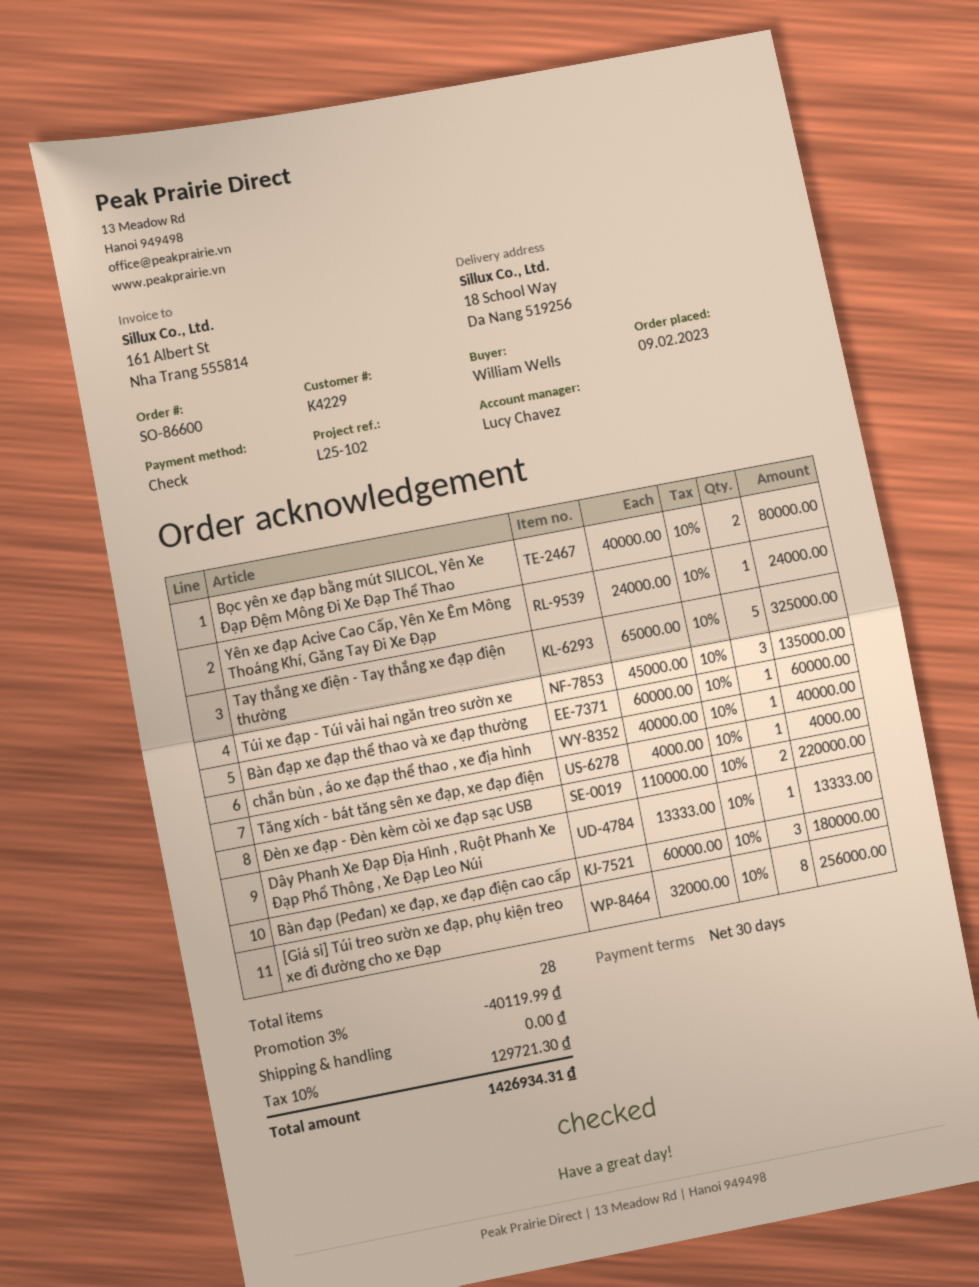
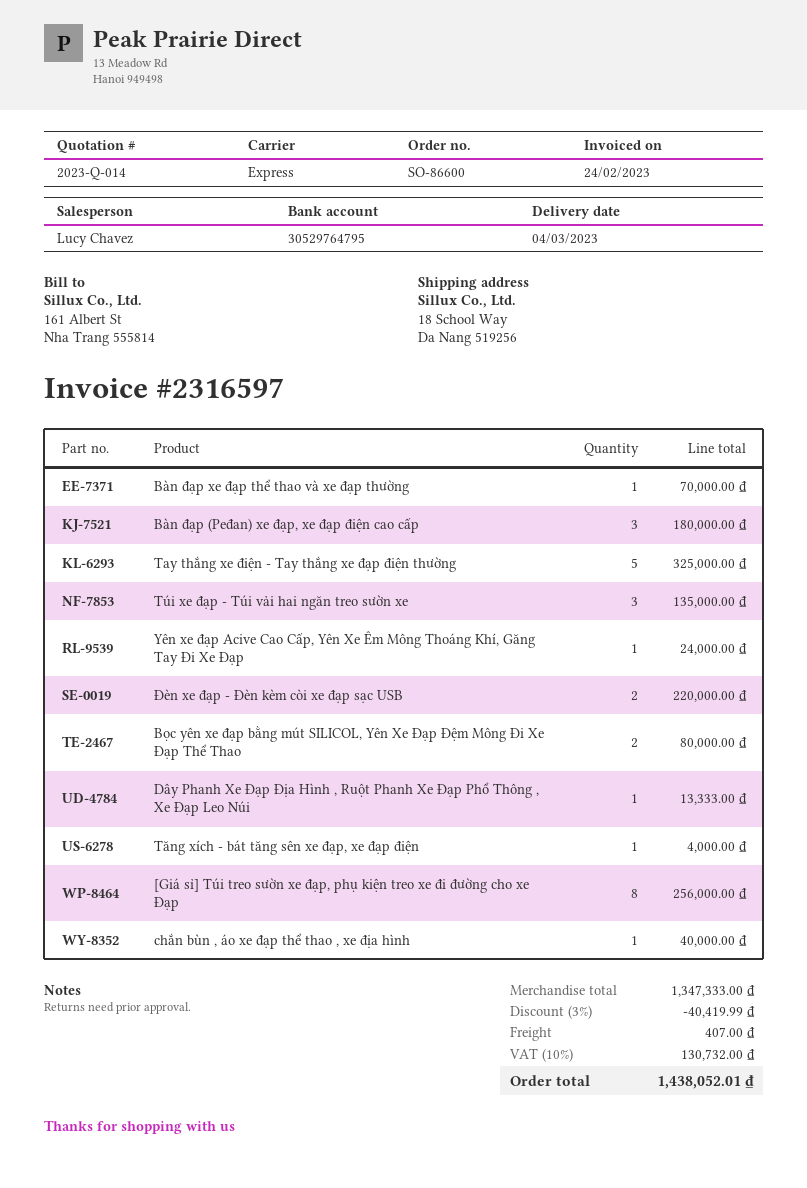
Bàn đạp xe đạp thể thao và xe đạp thường: 1 for 60000.00 -> 1 for 70000.00
discount: 3% = 40119.99 -> 3% = 40419.99
shipping: 0.00 -> 407.00
tax: 10% = 129721.30 -> 10% = 130732.00
total: 1426934.31 -> 1438052.01

